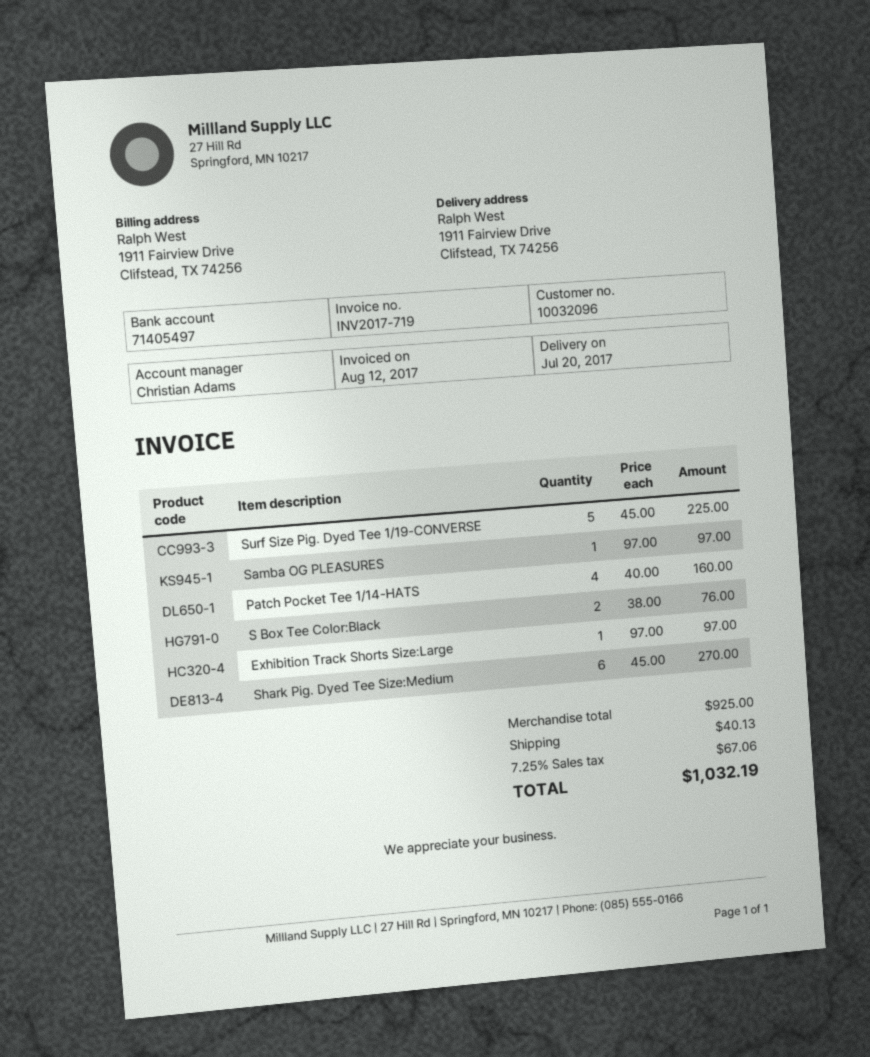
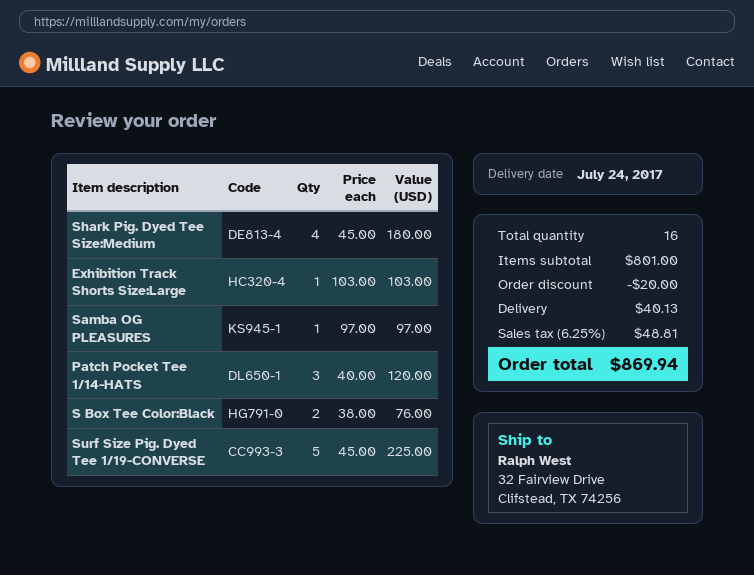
delivery date: 2017-07-20 -> 2017-07-24
ship to: 1911 Fairview Drive, Clifstead, TX 74256 -> 32 Fairview Drive, Clifstead, TX 74256
Patch Pocket Tee 1/14-HATS: 4 x 40.00 = 160.00 -> 3 x 40.00 = 120.00
Exhibition Track Shorts Size:Large: 1 x 97.00 = 97.00 -> 1 x 103.00 = 103.00
Shark Pig. Dyed Tee Size:Medium: 6 x 45.00 = 270.00 -> 4 x 45.00 = 180.00
subtotal: 925.00 -> 801.00
discount: none -> 20.00
tax: 7.25% = 67.06 -> 6.25% = 48.81
total: 1032.19 -> 869.94

